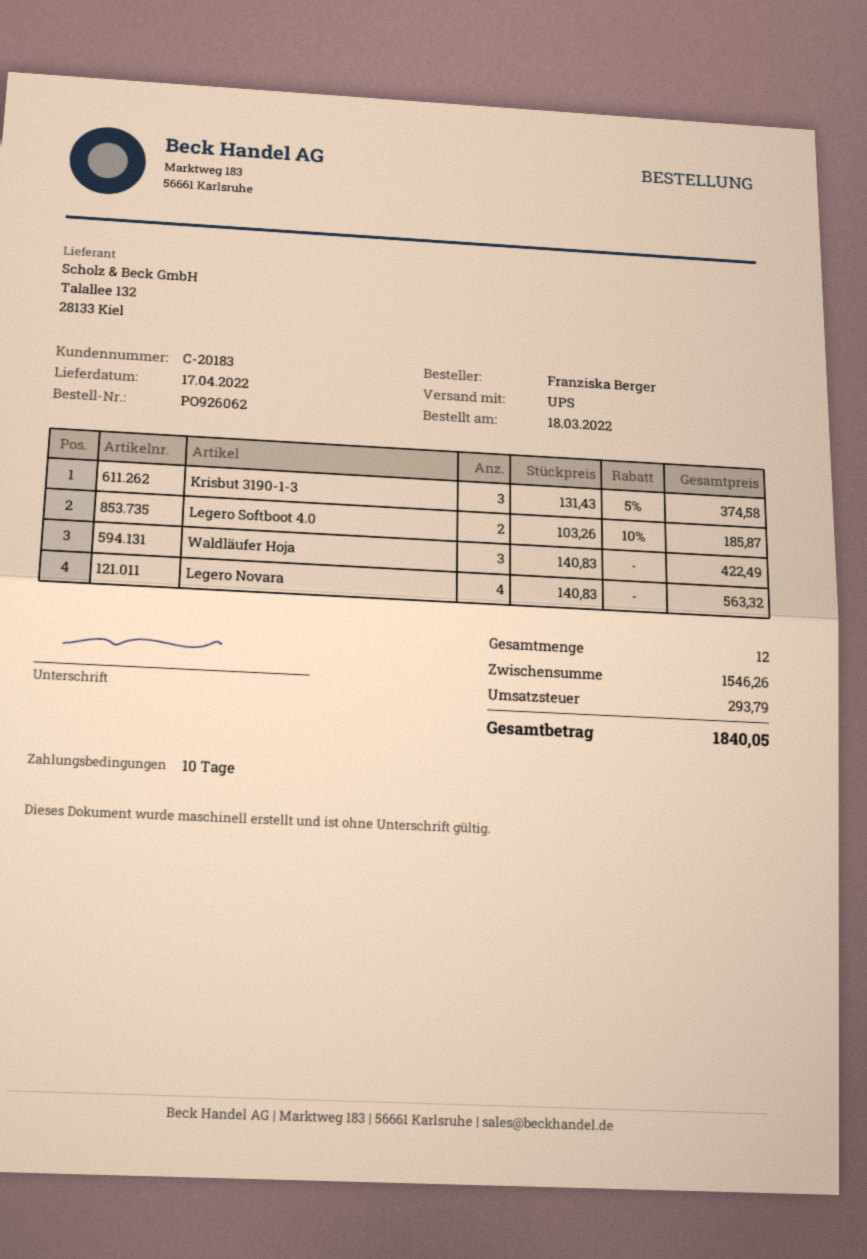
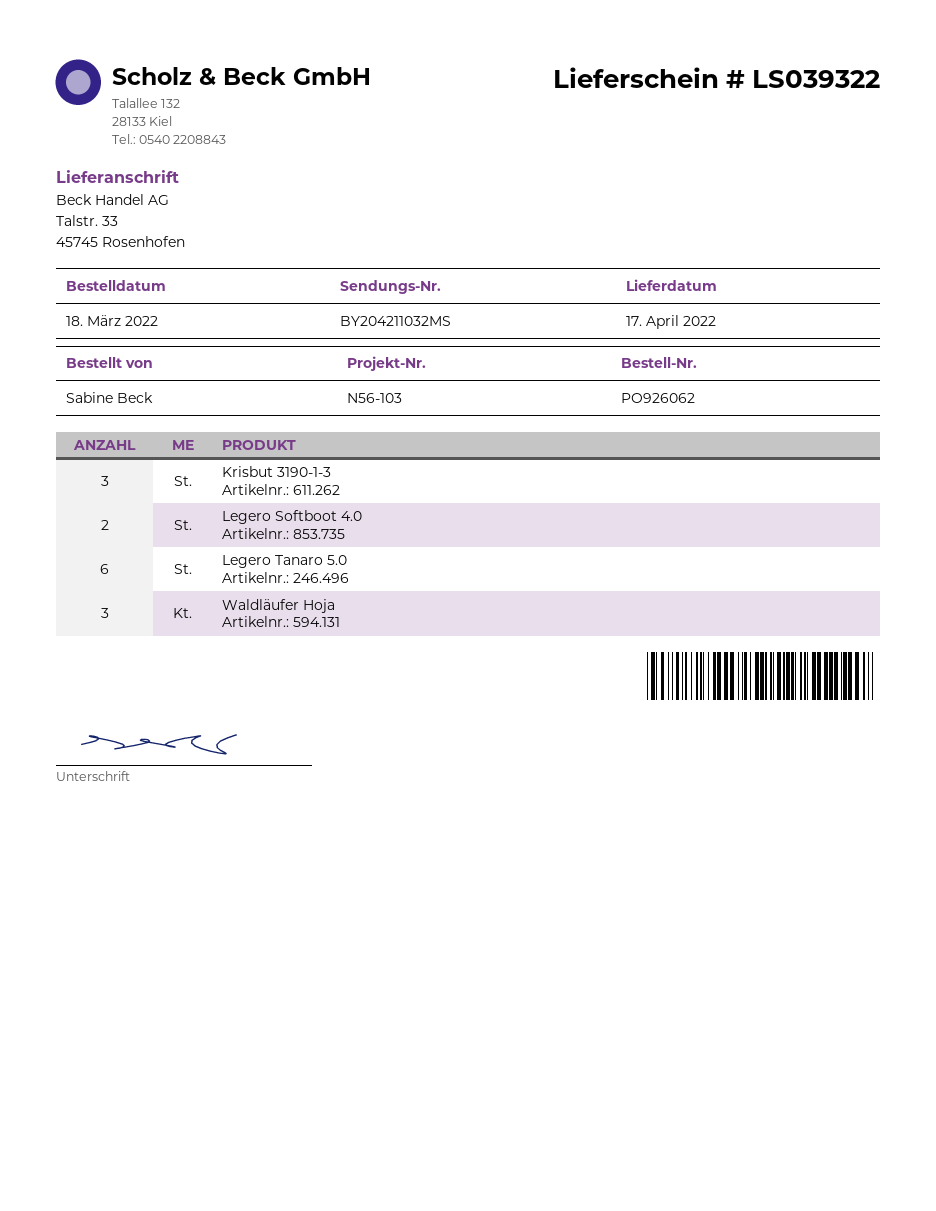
ordered by: Franziska Berger -> Sabine Beck
Legero Novara: 4 -> none
Legero Tanaro 5.0: none -> 6

